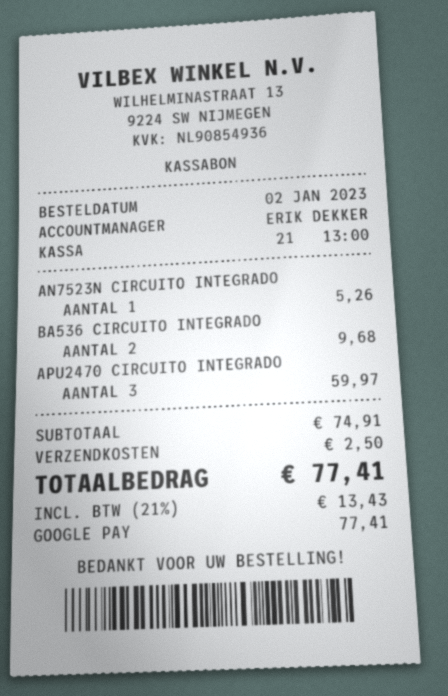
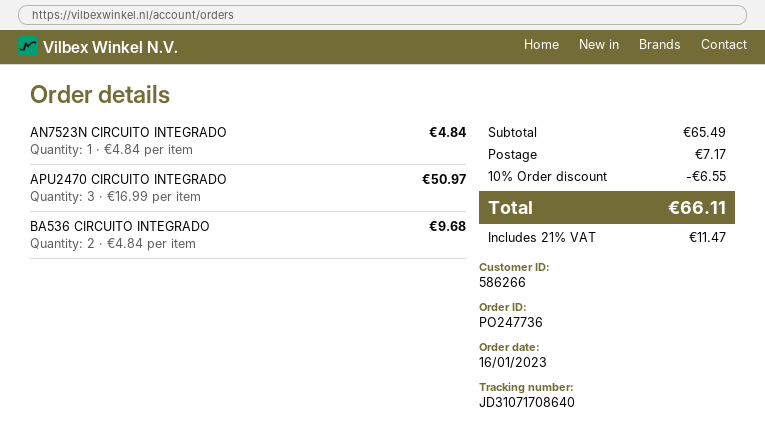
order date: 2023-01-02 -> 2023-01-16
AN7523N CIRCUITO INTEGRADO: 1 for 5.26 -> 1 for 4.84
APU2470 CIRCUITO INTEGRADO: 3 for 59.97 -> 3 for 50.97
subtotal: 74.91 -> 65.49
discount: none -> 10% = 6.55
shipping: 2.50 -> 7.17
tax: 21% = 13.43 -> 21% = 11.47
total: 77.41 -> 66.11

